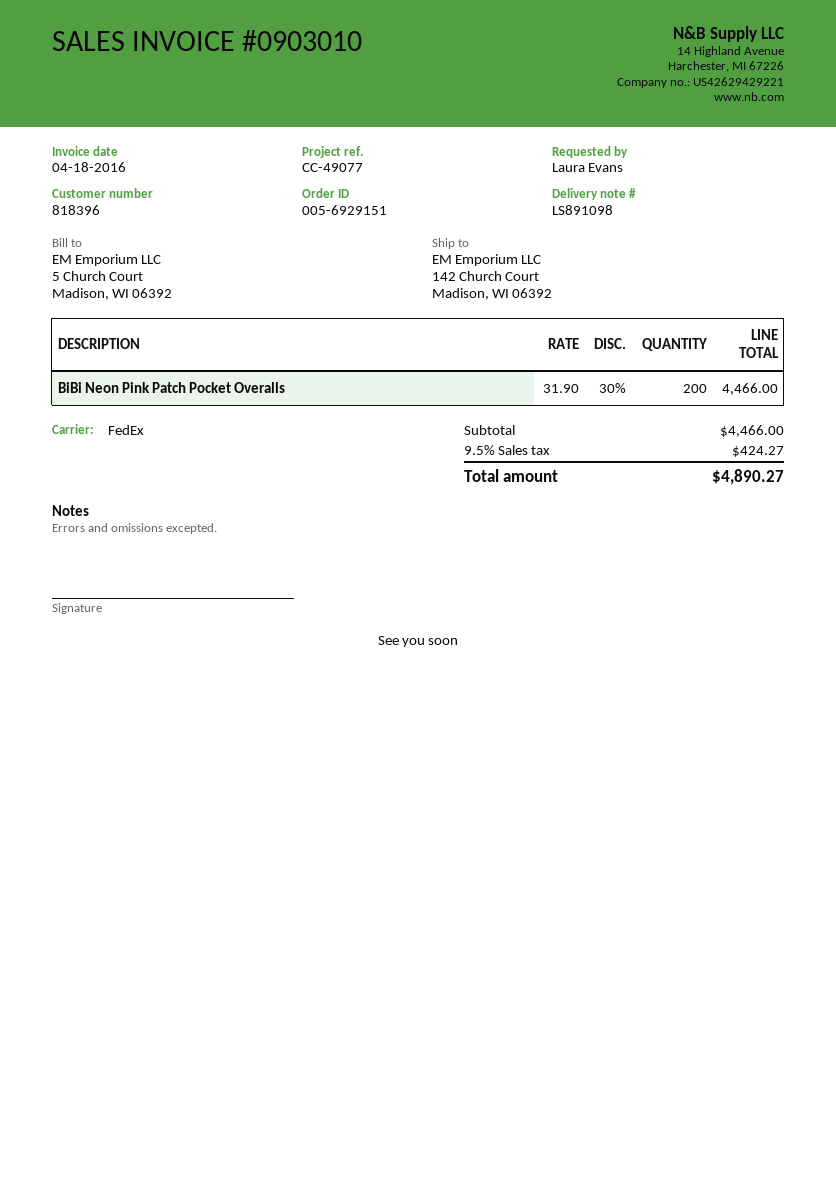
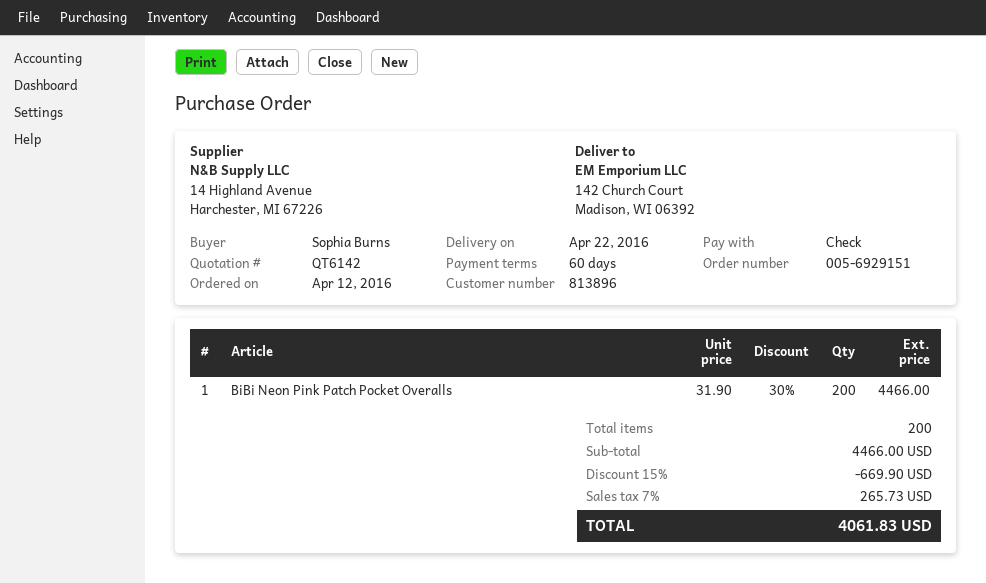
customer number: 818396 -> 813896
ordered by: Laura Evans -> Sophia Burns
discount: none -> 15% = 669.90
tax: 9.5% = 424.27 -> 7% = 265.73
total: 4890.27 -> 4061.83

